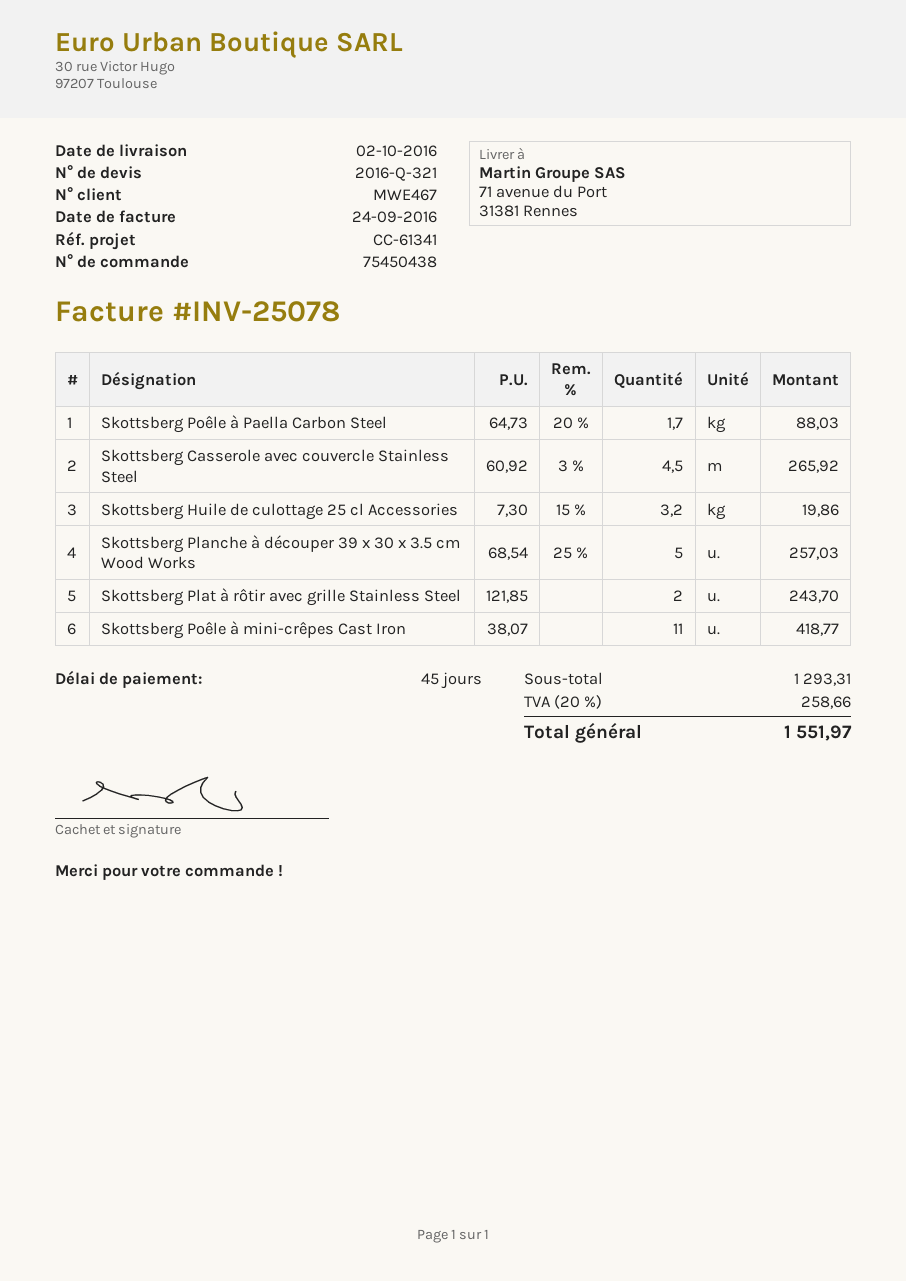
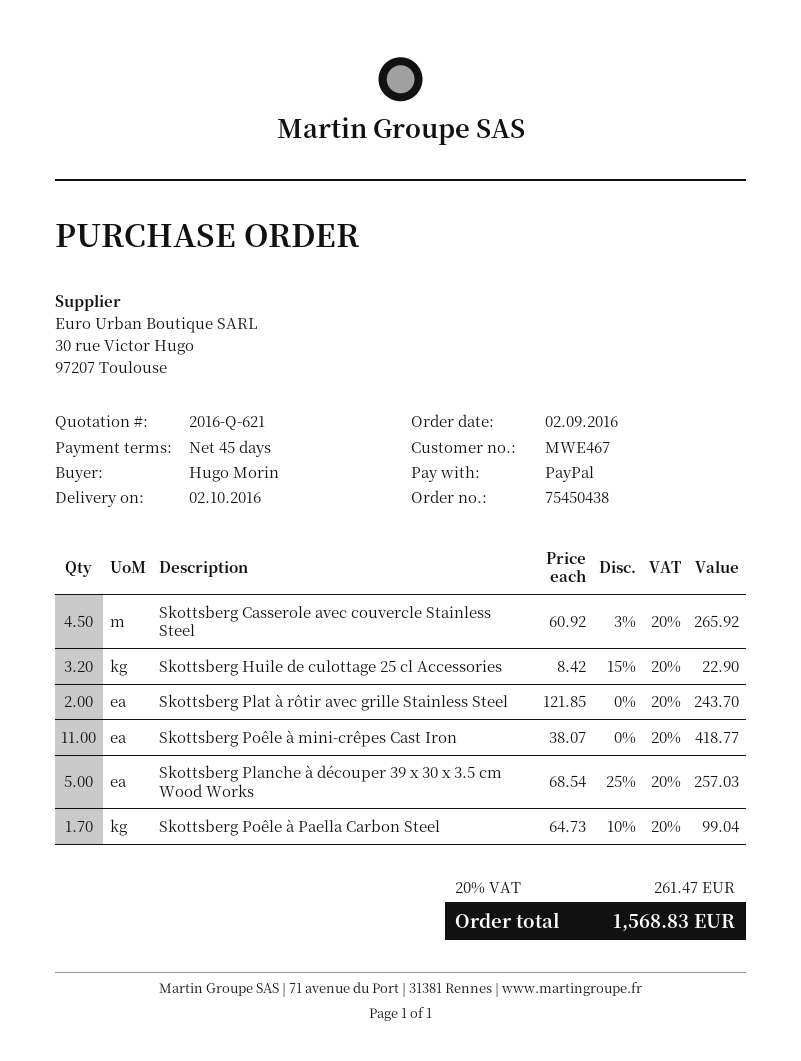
quote number: 2016-Q-321 -> 2016-Q-621
Skottsberg Poêle à Paella Carbon Steel: 1.7 x 64.73 - 20% = 88.03 -> 1.7 x 64.73 - 10% = 99.04
Skottsberg Huile de culottage 25 cl Accessories: 3.2 x 7.30 - 15% = 19.86 -> 3.2 x 8.42 - 15% = 22.90
tax: 20% = 258.66 -> 20% = 261.47
total: 1551.97 -> 1568.83

